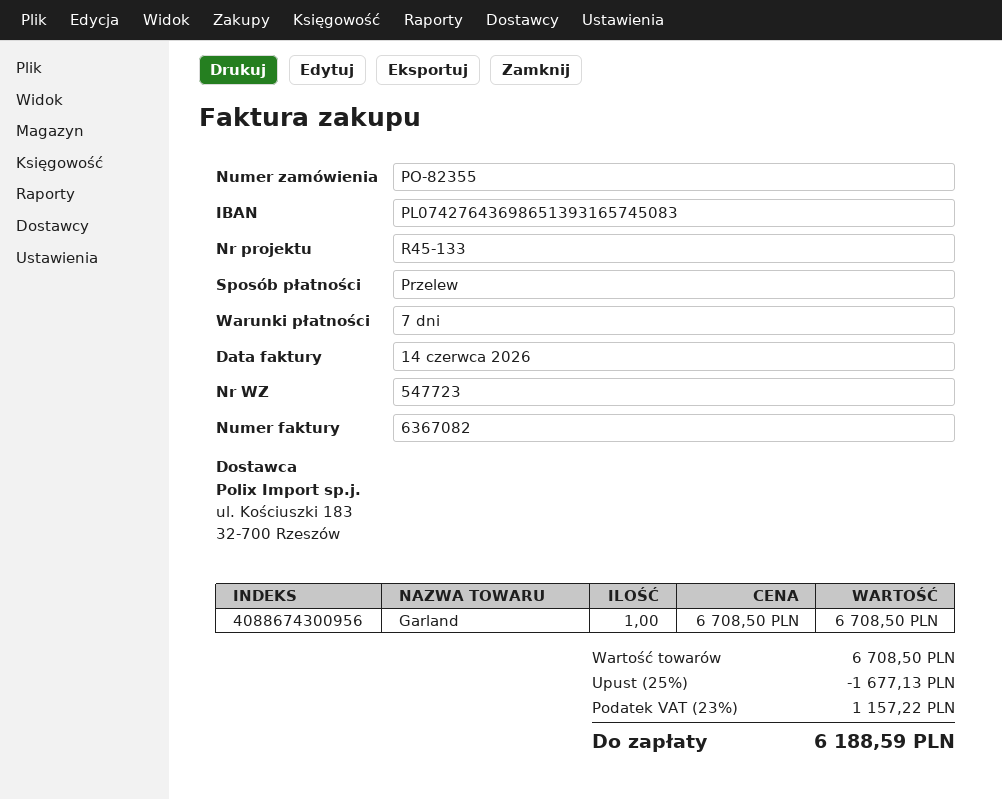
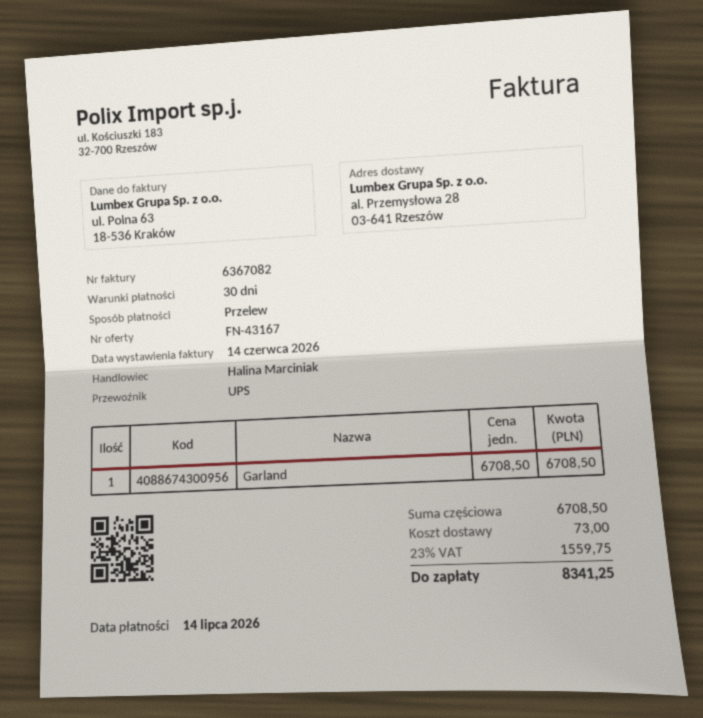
payment terms: 7 days -> 30 days
discount: 25% = 1677.13 -> none
shipping: none -> 73.00
tax: 23% = 1157.22 -> 23% = 1559.75
total: 6188.59 -> 8341.25

